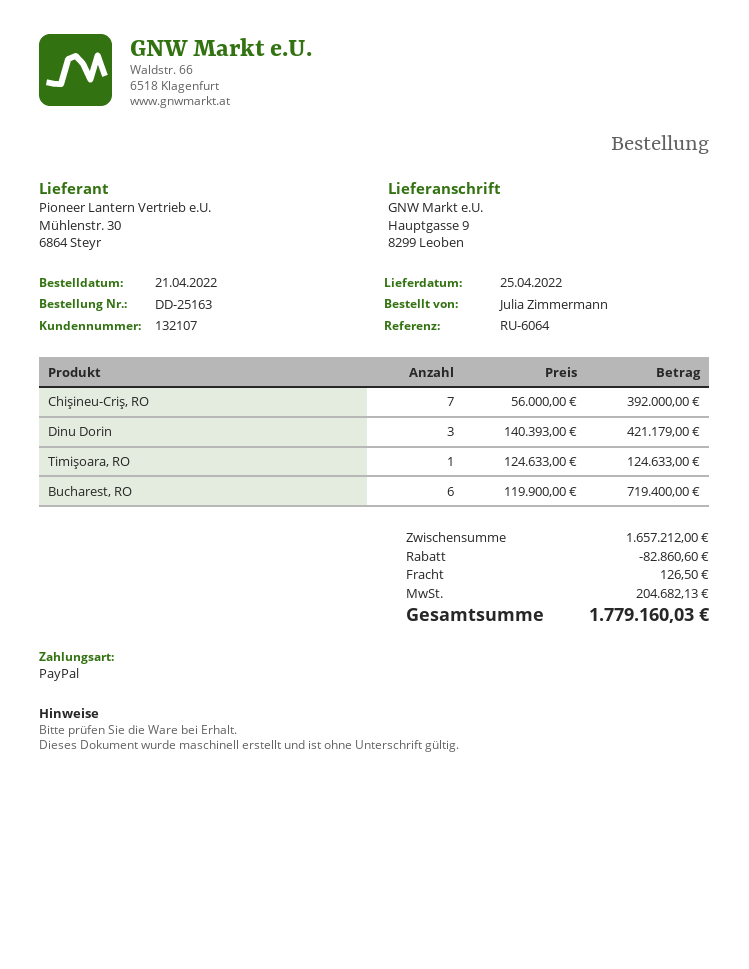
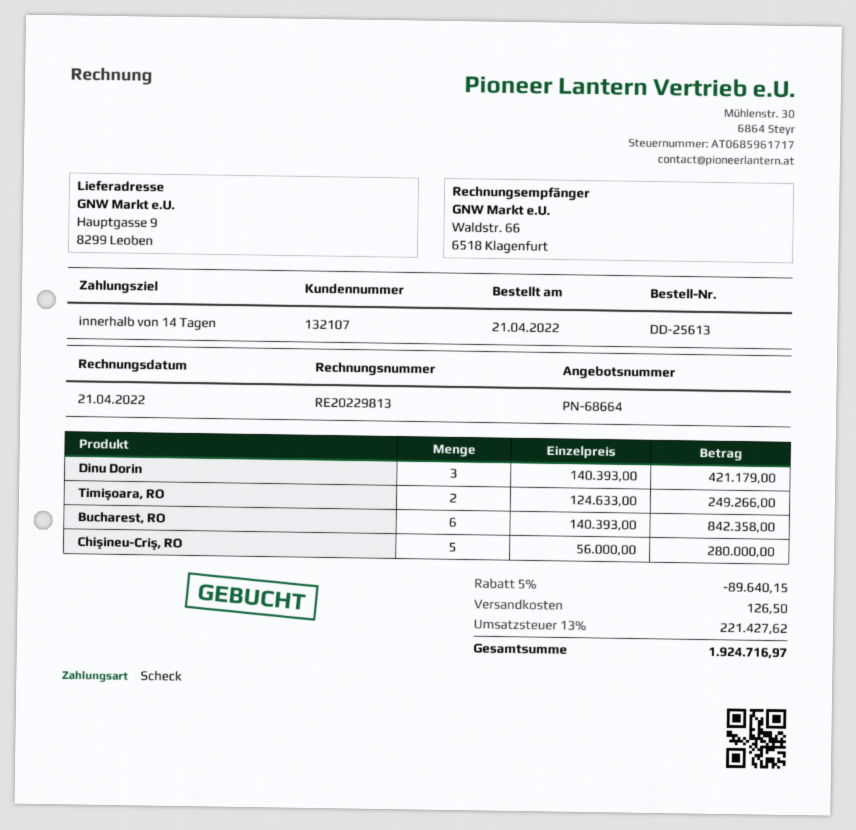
order number: DD-25163 -> DD-25613
payment method: PayPal -> cheque
Chişineu-Criş, RO: 7 x 56000.00 = 392000.00 -> 5 x 56000.00 = 280000.00
Timişoara, RO: 1 x 124633.00 = 124633.00 -> 2 x 124633.00 = 249266.00
Bucharest, RO: 6 x 119900.00 = 719400.00 -> 6 x 140393.00 = 842358.00
discount: 82860.60 -> 89640.15
tax: 204682.13 -> 221427.62
total: 1779160.03 -> 1924716.97

